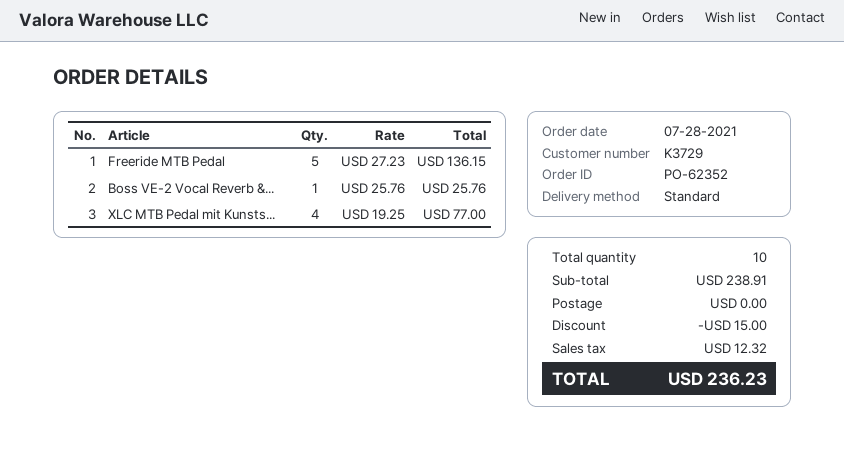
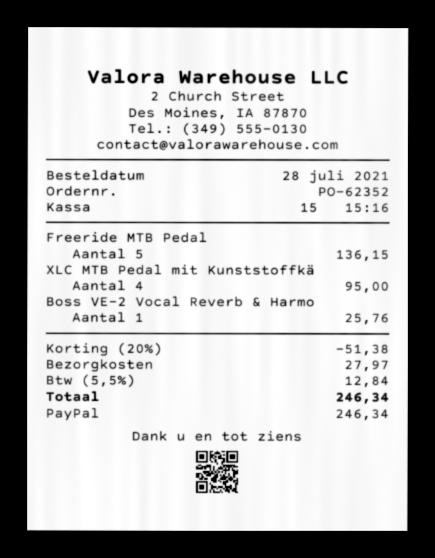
XLC MTB Pedal mit Kunsts...: 4 for 77.00 -> 4 for 95.00
discount: 15.00 -> 51.38
shipping: 0.00 -> 27.97
tax: 12.32 -> 12.84
total: 236.23 -> 246.34

